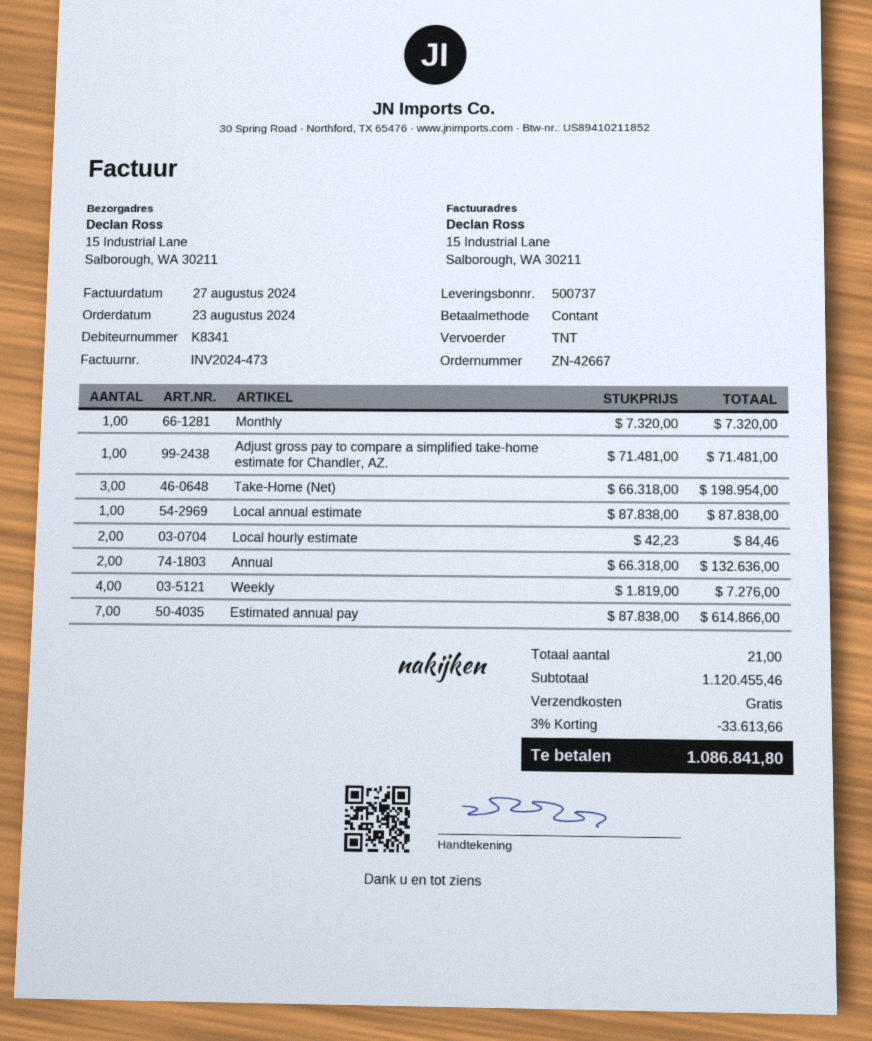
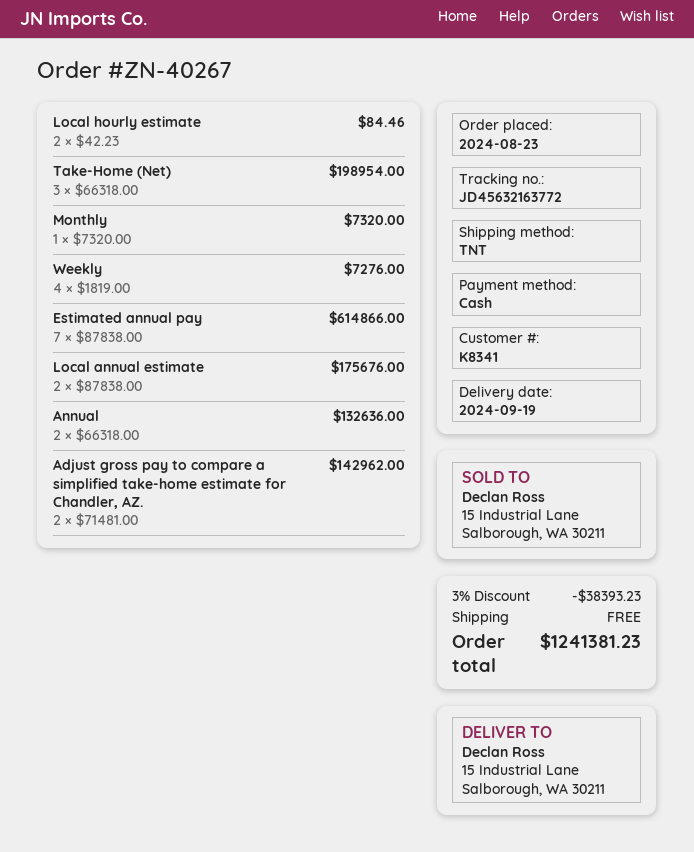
order number: ZN-42667 -> ZN-40267
Adjust gross pay to compare a simplified take-home estimate for Chandler, AZ.: 1 x 71481.00 = 71481.00 -> 2 x 71481.00 = 142962.00
Local annual estimate: 1 x 87838.00 = 87838.00 -> 2 x 87838.00 = 175676.00
discount: 3% = 33613.66 -> 3% = 38393.23
total: 1086841.80 -> 1241381.23

